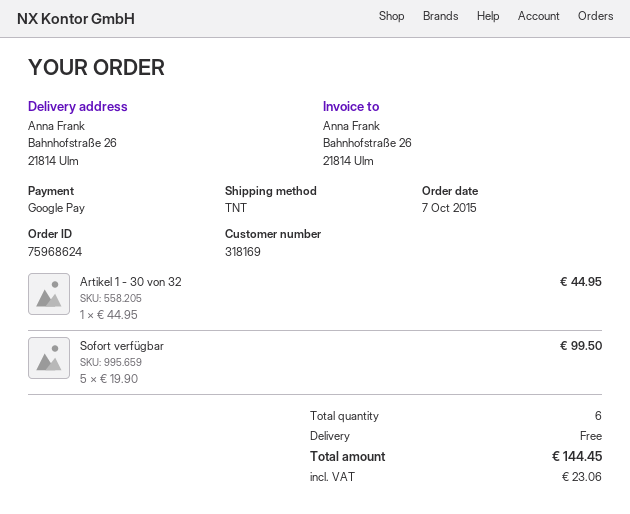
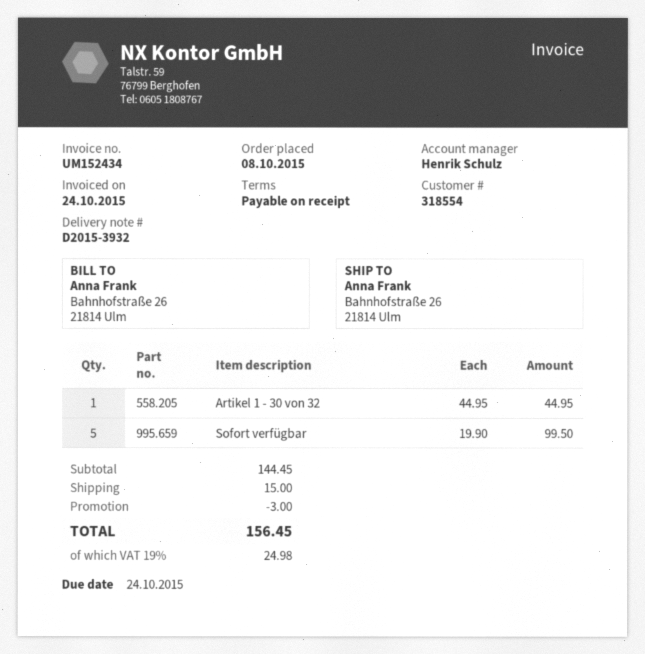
order date: 2015-10-07 -> 2015-10-08
customer number: 318169 -> 318554
discount: none -> 3.00
shipping: 0.00 -> 15.00
tax: 23.06 -> 24.98
total: 144.45 -> 156.45

